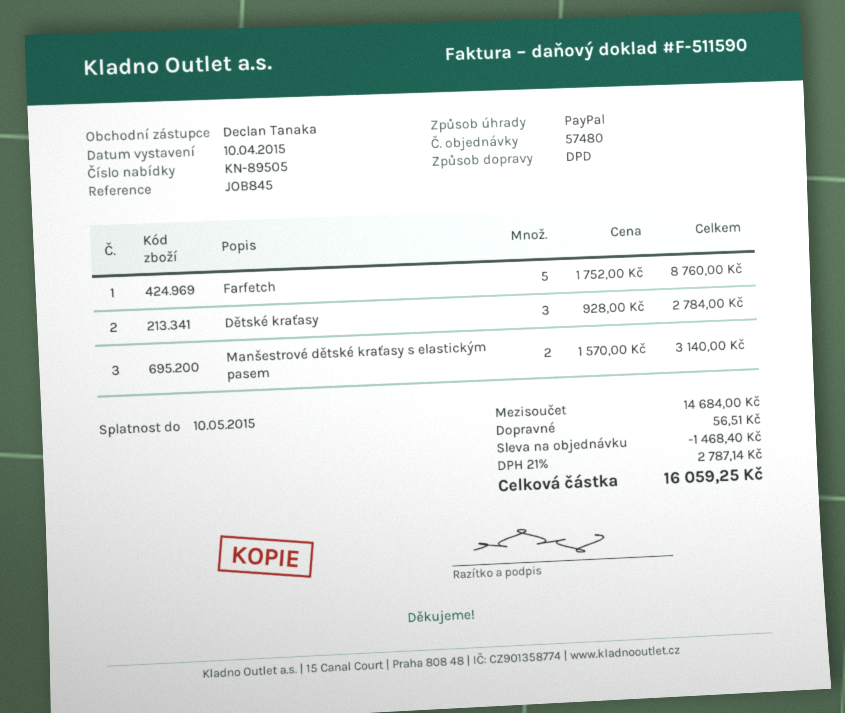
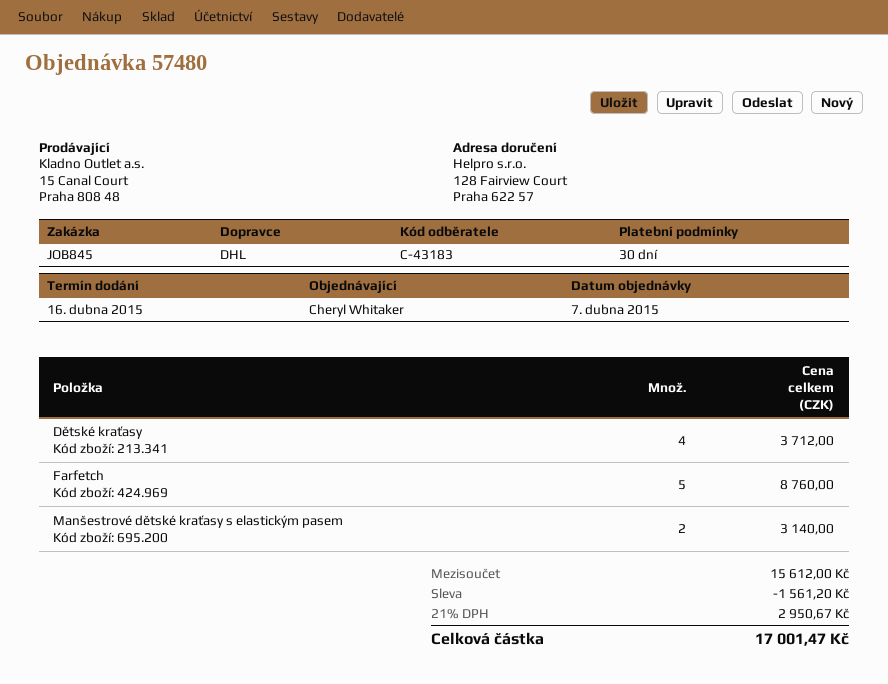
shipping method: DPD -> DHL
Dětské kraťasy: 3 for 2784.00 -> 4 for 3712.00
subtotal: 14684.00 -> 15612.00
discount: 1468.40 -> 1561.20
shipping: 56.51 -> none
tax: 21% = 2787.14 -> 21% = 2950.67
total: 16059.25 -> 17001.47

